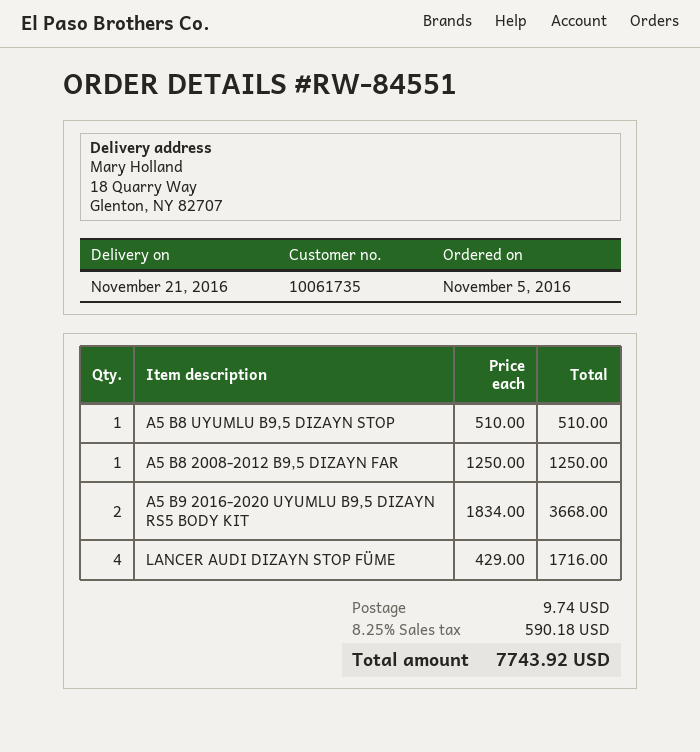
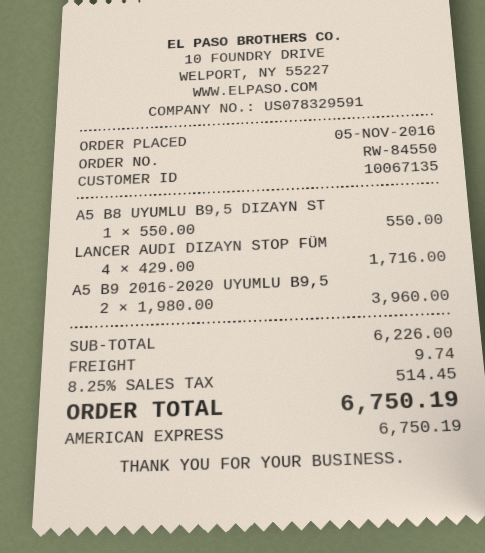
order number: RW-84551 -> RW-84550
customer number: 10061735 -> 10067135
A5 B8 UYUMLU B9,5 DIZAYN STOP: 1 x 510.00 = 510.00 -> 1 x 550.00 = 550.00
A5 B8 2008-2012 B9,5 DIZAYN FAR: 1 x 1250.00 = 1250.00 -> none
A5 B9 2016-2020 UYUMLU B9,5 DIZAYN RS5 BODY KIT: 2 x 1834.00 = 3668.00 -> 2 x 1980.00 = 3960.00
tax: 8.25% = 590.18 -> 8.25% = 514.45
total: 7743.92 -> 6750.19

